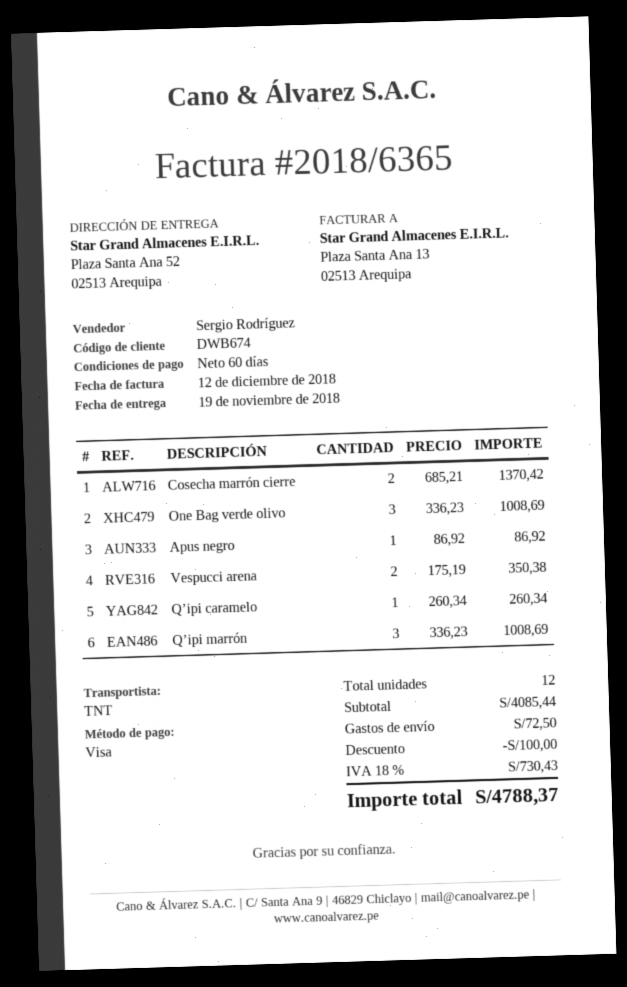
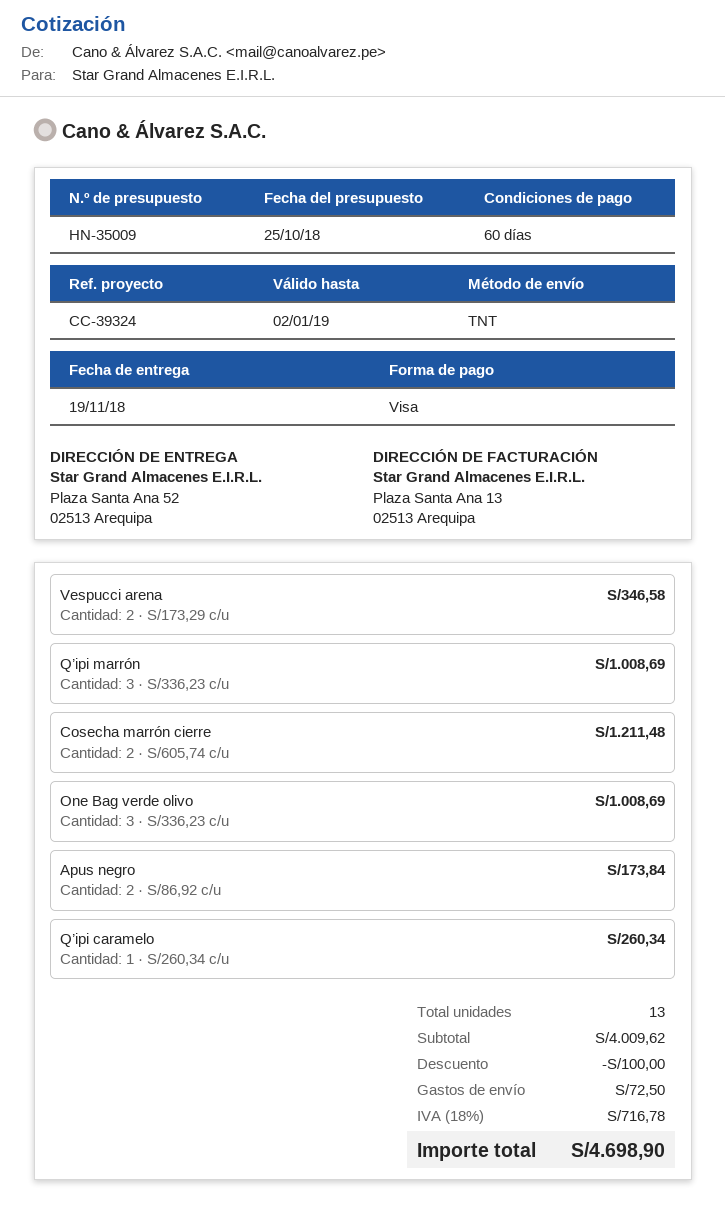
Cosecha marrón cierre: 2 x 685.21 = 1370.42 -> 2 x 605.74 = 1211.48
Apus negro: 1 x 86.92 = 86.92 -> 2 x 86.92 = 173.84
Vespucci arena: 2 x 175.19 = 350.38 -> 2 x 173.29 = 346.58
total quantity: 12 -> 13
subtotal: 4085.44 -> 4009.62
tax: 18% = 730.43 -> 18% = 716.78
total: 4788.37 -> 4698.90

